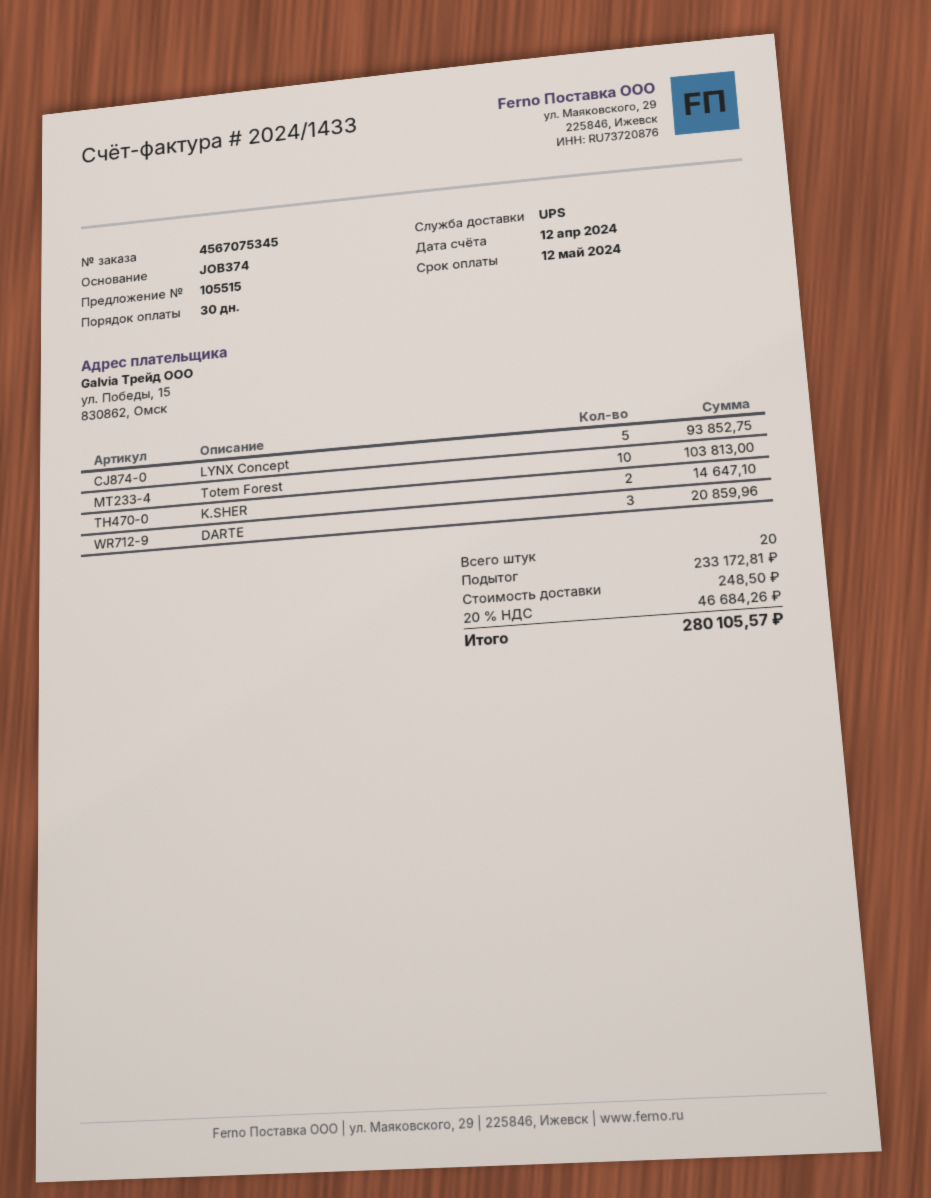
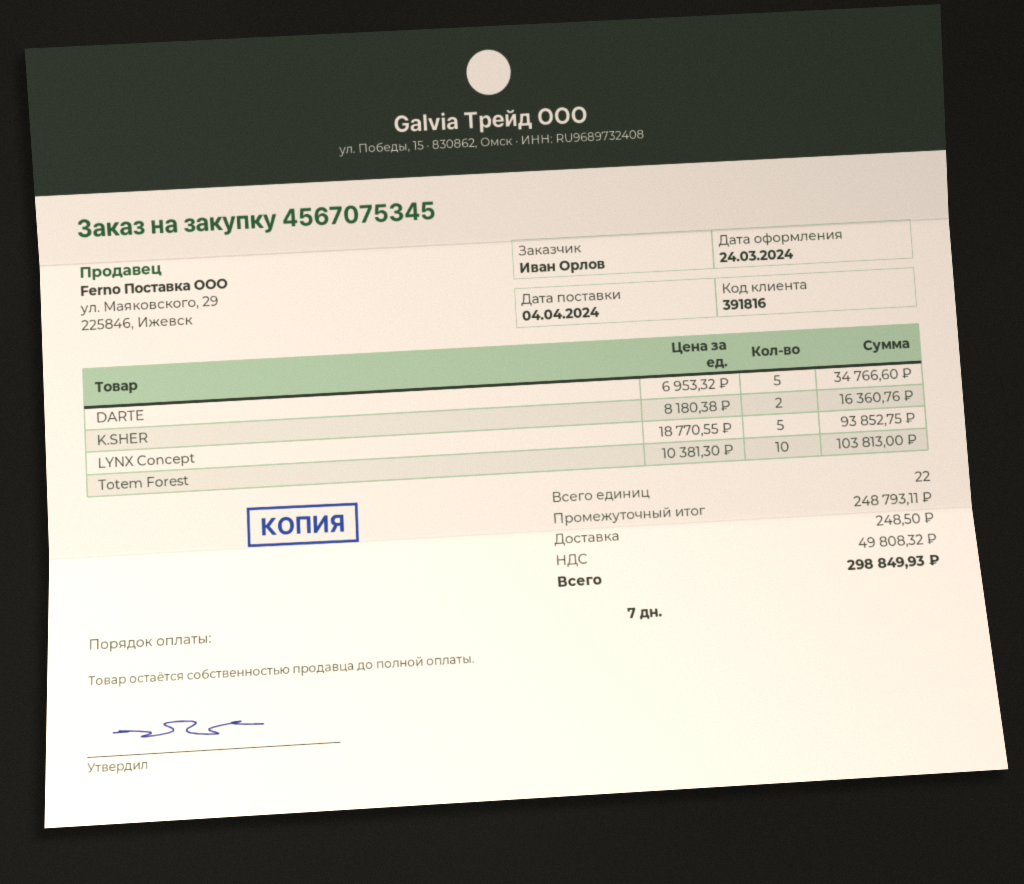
payment terms: 30 days -> 7 days
K.SHER: 2 for 14647.10 -> 2 for 16360.76
DARTE: 3 for 20859.96 -> 5 for 34766.60
total quantity: 20 -> 22
subtotal: 233172.81 -> 248793.11
tax: 46684.26 -> 49808.32
total: 280105.57 -> 298849.93

